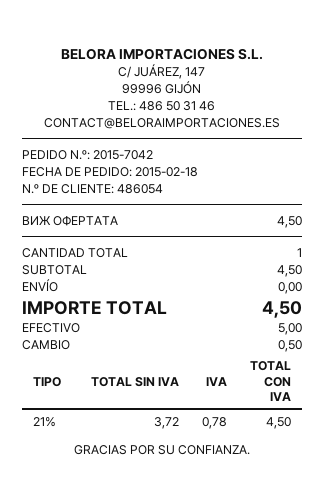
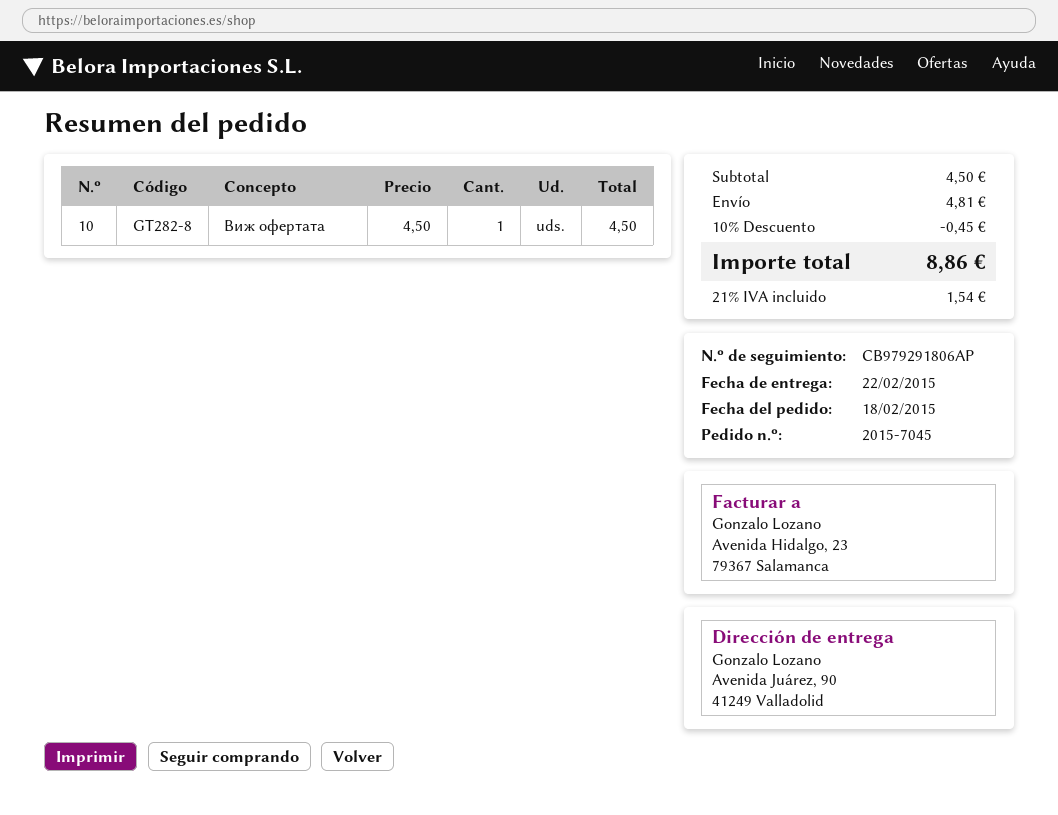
order number: 2015-7042 -> 2015-7045
discount: none -> 10% = 0.45
shipping: 0.00 -> 4.81
tax: 21% = 0.78 -> 21% = 1.54
total: 4.50 -> 8.86

